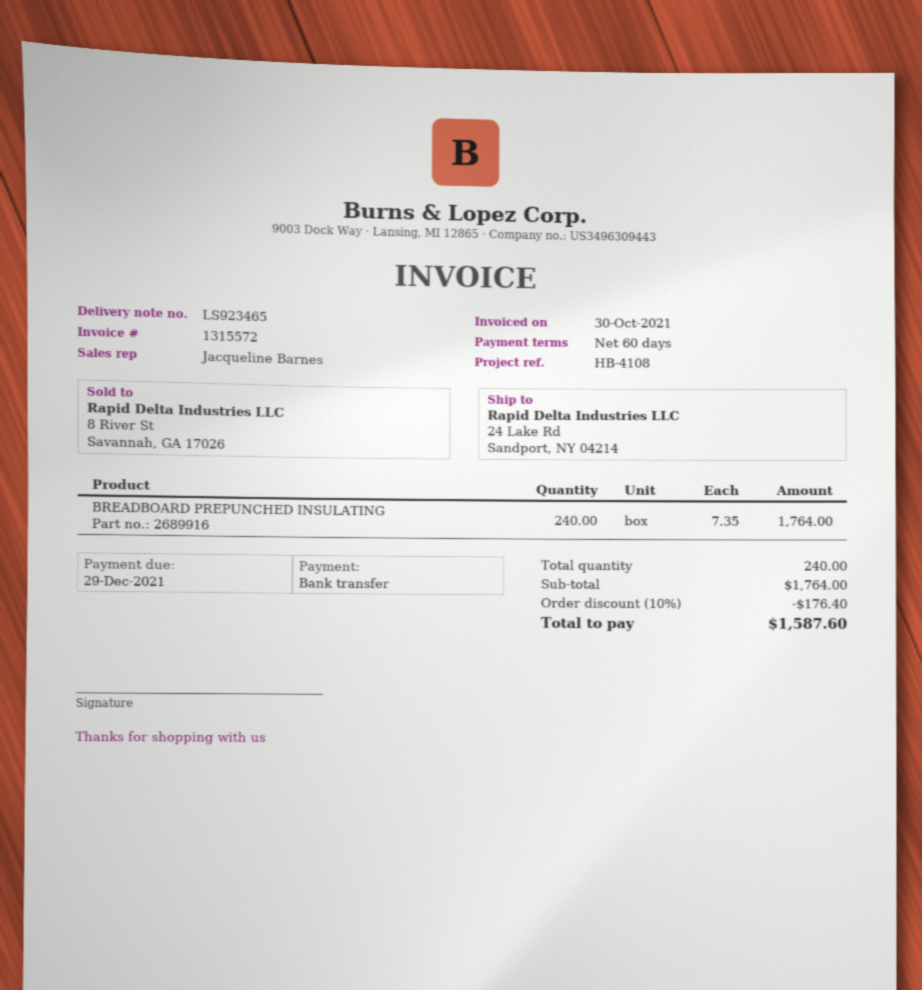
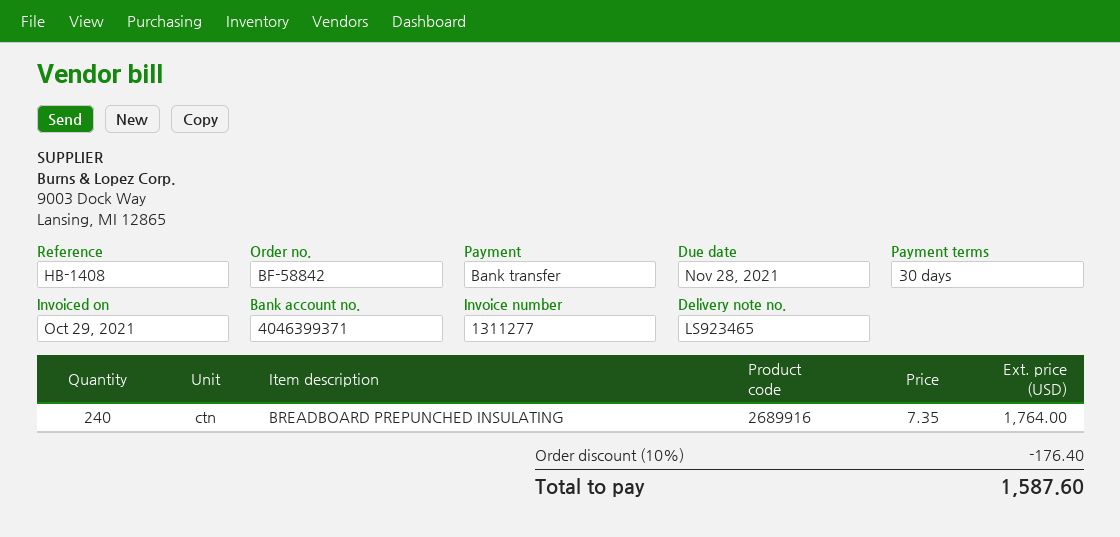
invoice number: 1315572 -> 1311277
invoice date: 2021-10-30 -> 2021-10-29
payment terms: 60 days -> 30 days
due date: 2021-12-29 -> 2021-11-28
reference: HB-4108 -> HB-1408

